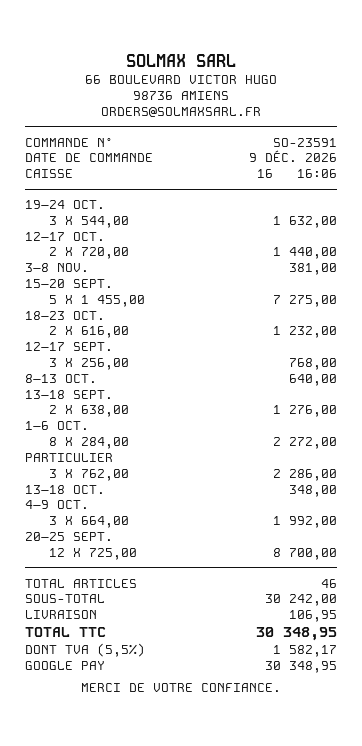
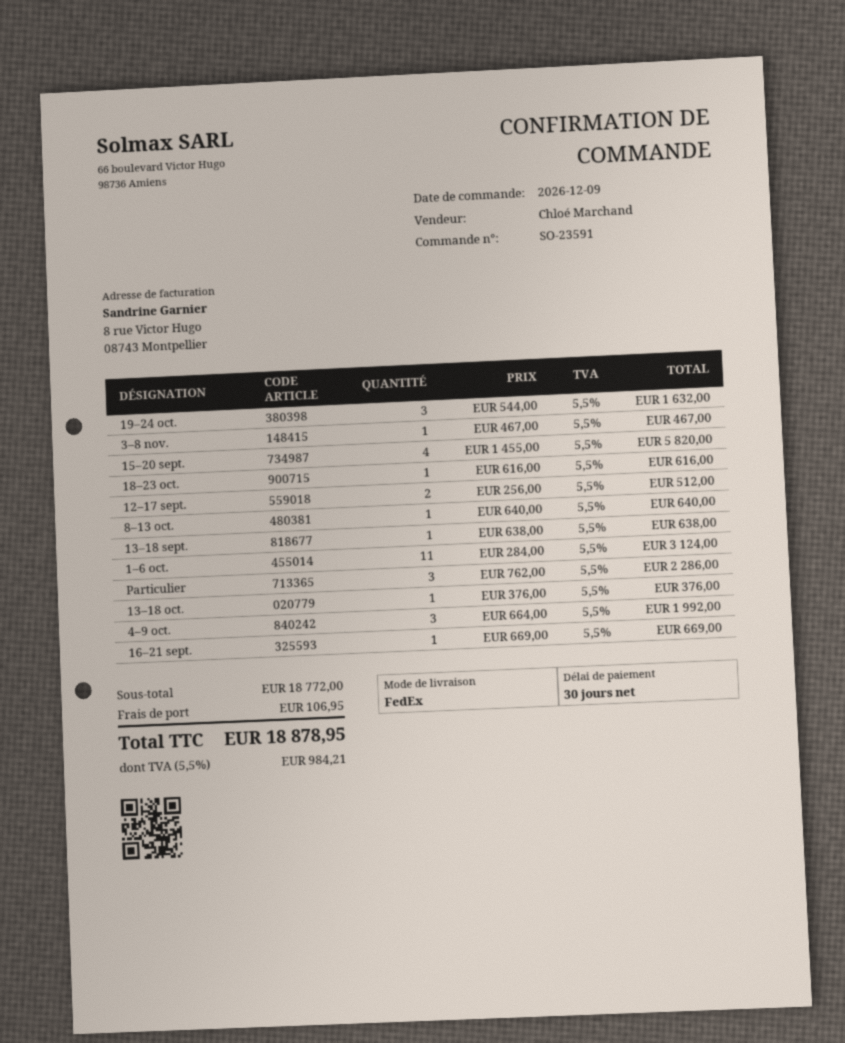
12–17 OCT.: 2 x 720.00 = 1440.00 -> none
3–8 NOV.: 1 x 381.00 = 381.00 -> 1 x 467.00 = 467.00
15–20 SEPT.: 5 x 1455.00 = 7275.00 -> 4 x 1455.00 = 5820.00
18–23 OCT.: 2 x 616.00 = 1232.00 -> 1 x 616.00 = 616.00
12–17 SEPT.: 3 x 256.00 = 768.00 -> 2 x 256.00 = 512.00
13–18 SEPT.: 2 x 638.00 = 1276.00 -> 1 x 638.00 = 638.00
1–6 OCT.: 8 x 284.00 = 2272.00 -> 11 x 284.00 = 3124.00
13–18 OCT.: 1 x 348.00 = 348.00 -> 1 x 376.00 = 376.00
20–25 SEPT.: 12 x 725.00 = 8700.00 -> none
16–21 sept.: none -> 1 x 669.00 = 669.00
subtotal: 30242.00 -> 18772.00
tax: 5.5% = 1582.17 -> 5.5% = 984.21
total: 30348.95 -> 18878.95

